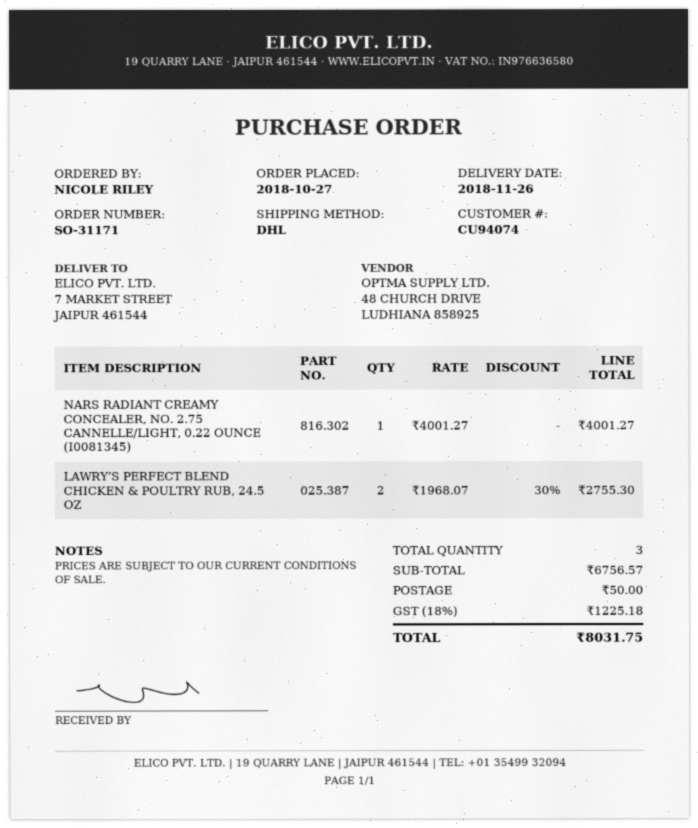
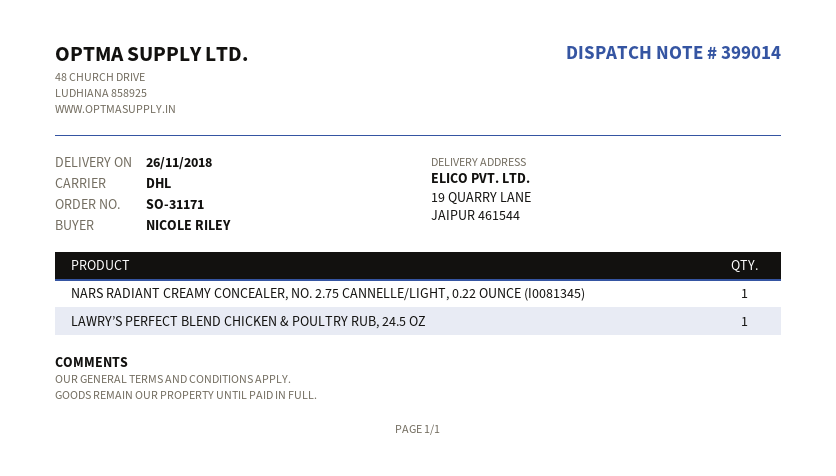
ship to: 7 MARKET STREET, JAIPUR 461544 -> 19 QUARRY LANE, JAIPUR 461544
LAWRY’S PERFECT BLEND CHICKEN & POULTRY RUB, 24.5 OZ: 2 -> 1

